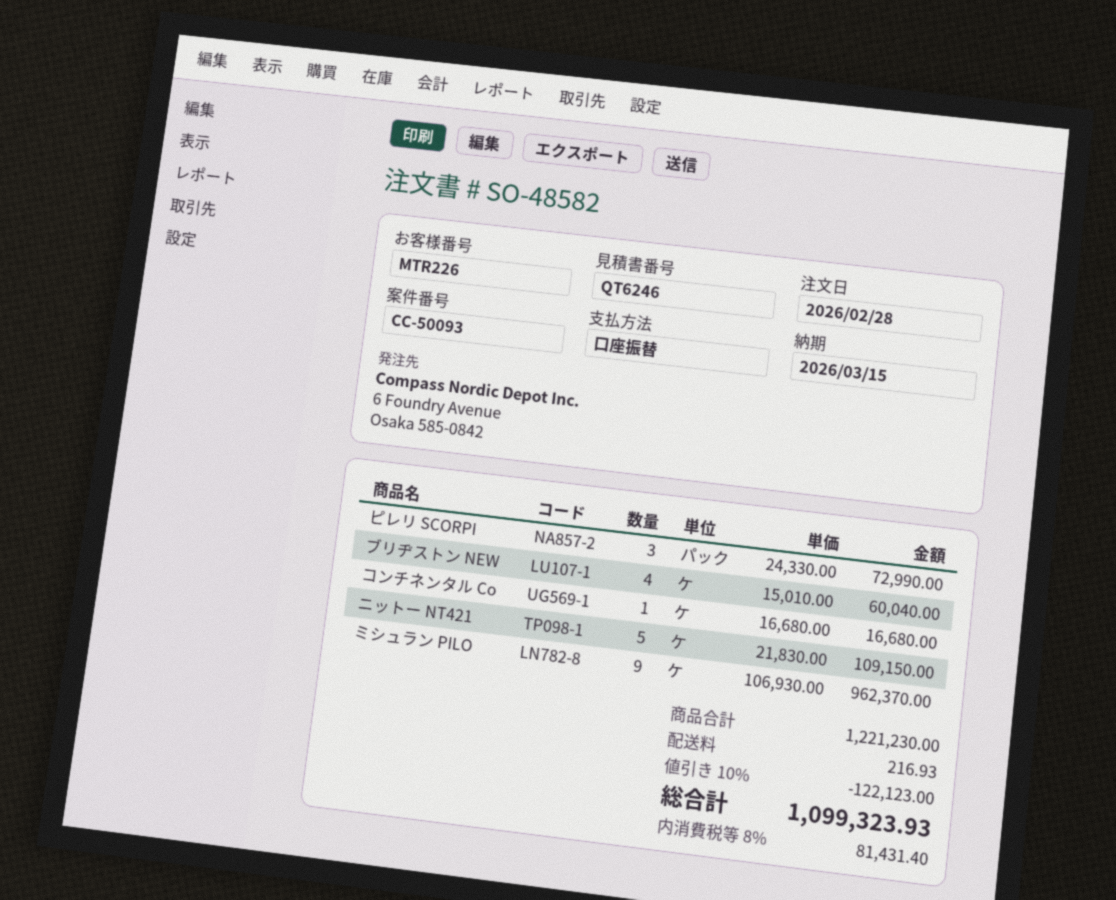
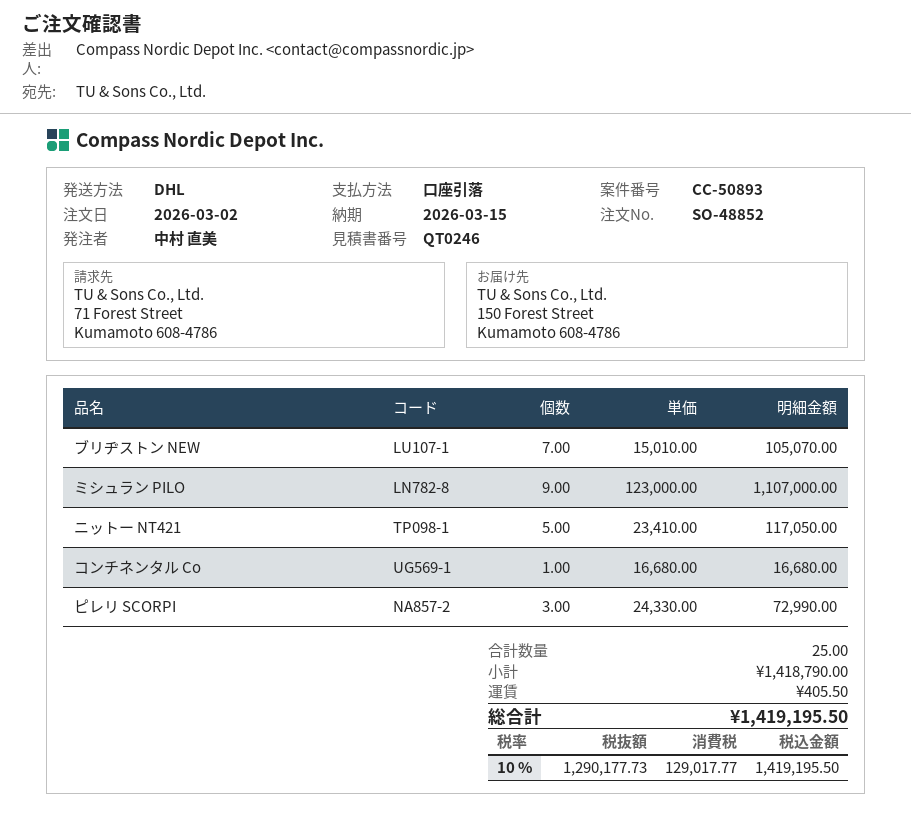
quote number: QT6246 -> QT0246
order number: SO-48582 -> SO-48852
order date: 2026-02-28 -> 2026-03-02
reference: CC-50093 -> CC-50893
ブリヂストン NEW: 4 x 15010.00 = 60040.00 -> 7 x 15010.00 = 105070.00
ニットー NT421: 5 x 21830.00 = 109150.00 -> 5 x 23410.00 = 117050.00
ミシュラン PILO: 9 x 106930.00 = 962370.00 -> 9 x 123000.00 = 1107000.00
subtotal: 1221230.00 -> 1418790.00
discount: 10% = 122123.00 -> none
shipping: 216.93 -> 405.50
tax: 8% = 81431.40 -> 10% = 129017.77
total: 1099323.93 -> 1419195.50

